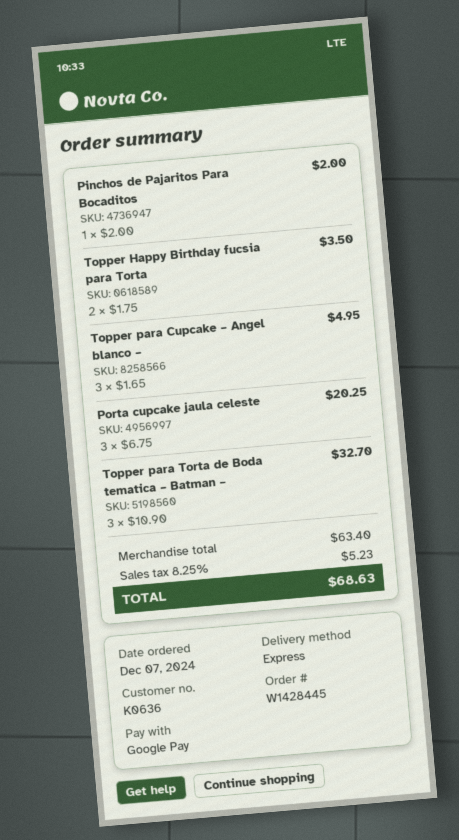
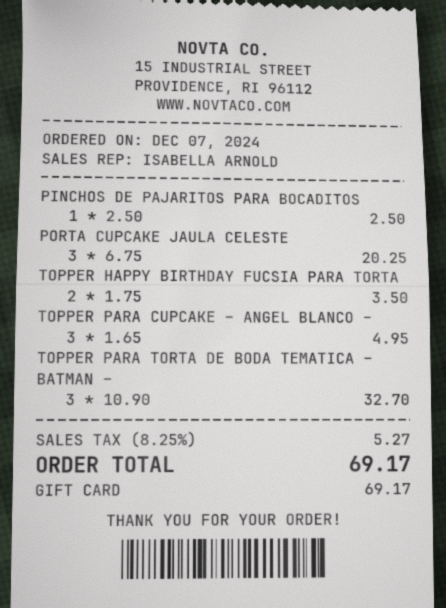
payment method: Google Pay -> gift card
Pinchos de Pajaritos Para Bocaditos: 1 x 2.00 = 2.00 -> 1 x 2.50 = 2.50
tax: 8.25% = 5.23 -> 8.25% = 5.27
total: 68.63 -> 69.17

